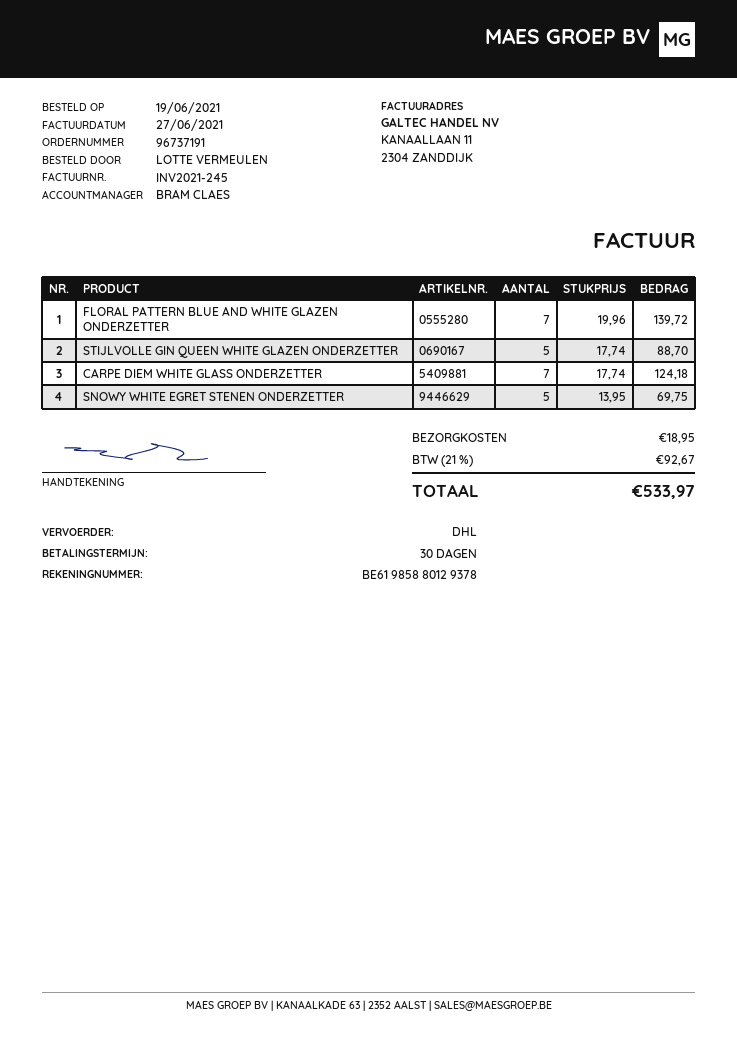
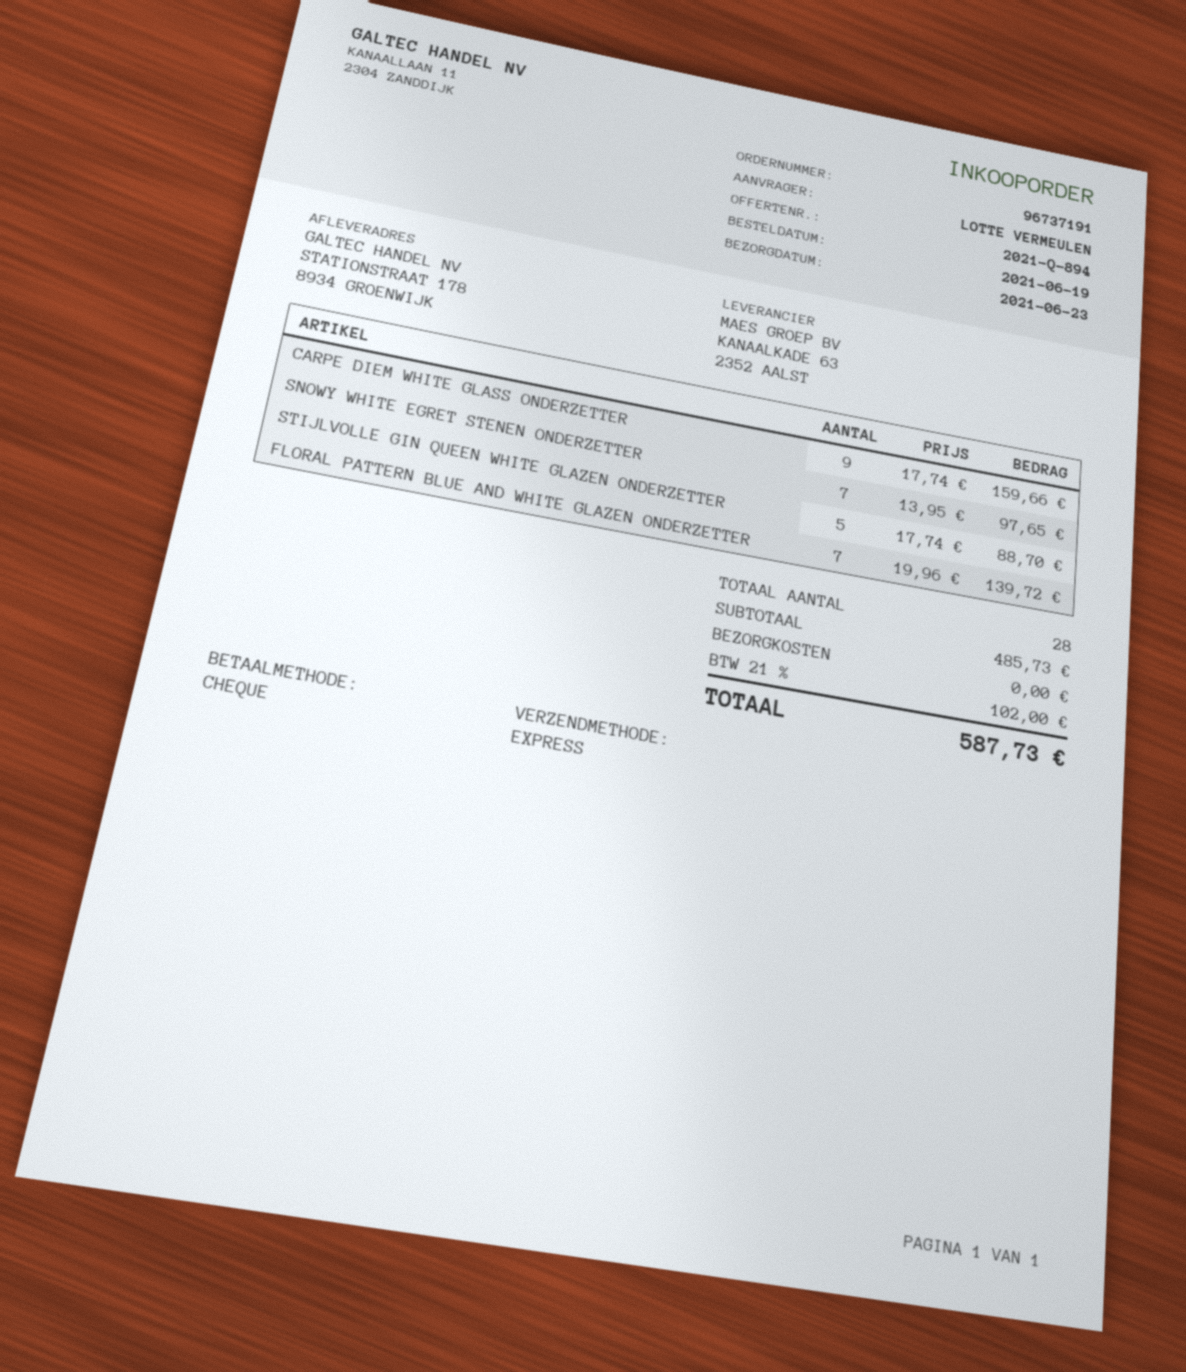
shipping method: DHL -> express
CARPE DIEM WHITE GLASS ONDERZETTER: 7 x 17.74 = 124.18 -> 9 x 17.74 = 159.66
SNOWY WHITE EGRET STENEN ONDERZETTER: 5 x 13.95 = 69.75 -> 7 x 13.95 = 97.65
shipping: 18.95 -> 0.00
tax: 21% = 92.67 -> 21% = 102.00
total: 533.97 -> 587.73

